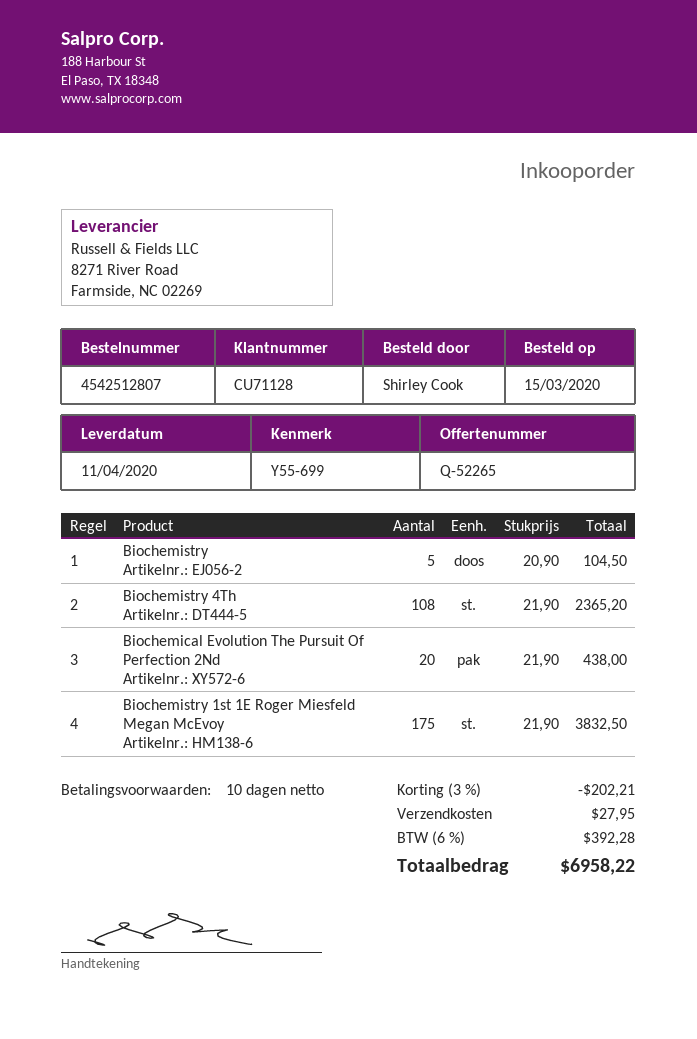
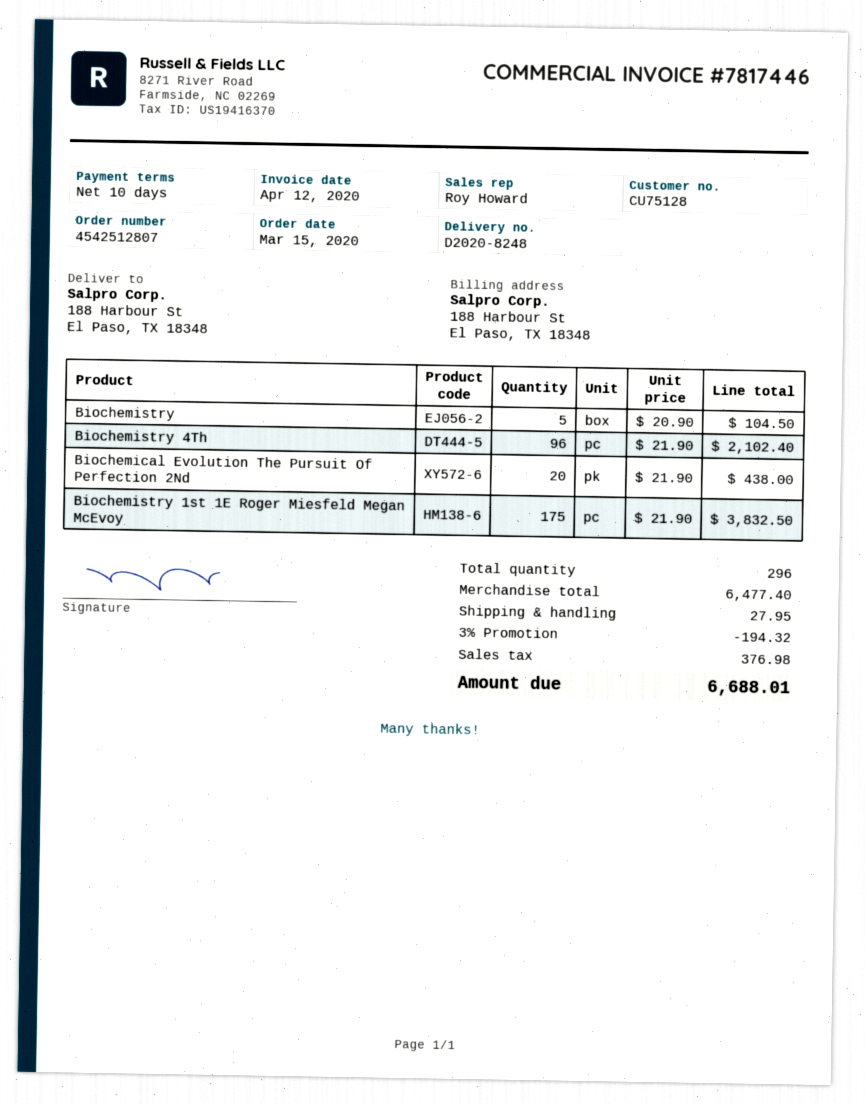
customer number: CU71128 -> CU75128
Biochemistry 4Th: 108 x 21.90 = 2365.20 -> 96 x 21.90 = 2102.40
discount: 3% = 202.21 -> 3% = 194.32
tax: 392.28 -> 376.98
total: 6958.22 -> 6688.01

